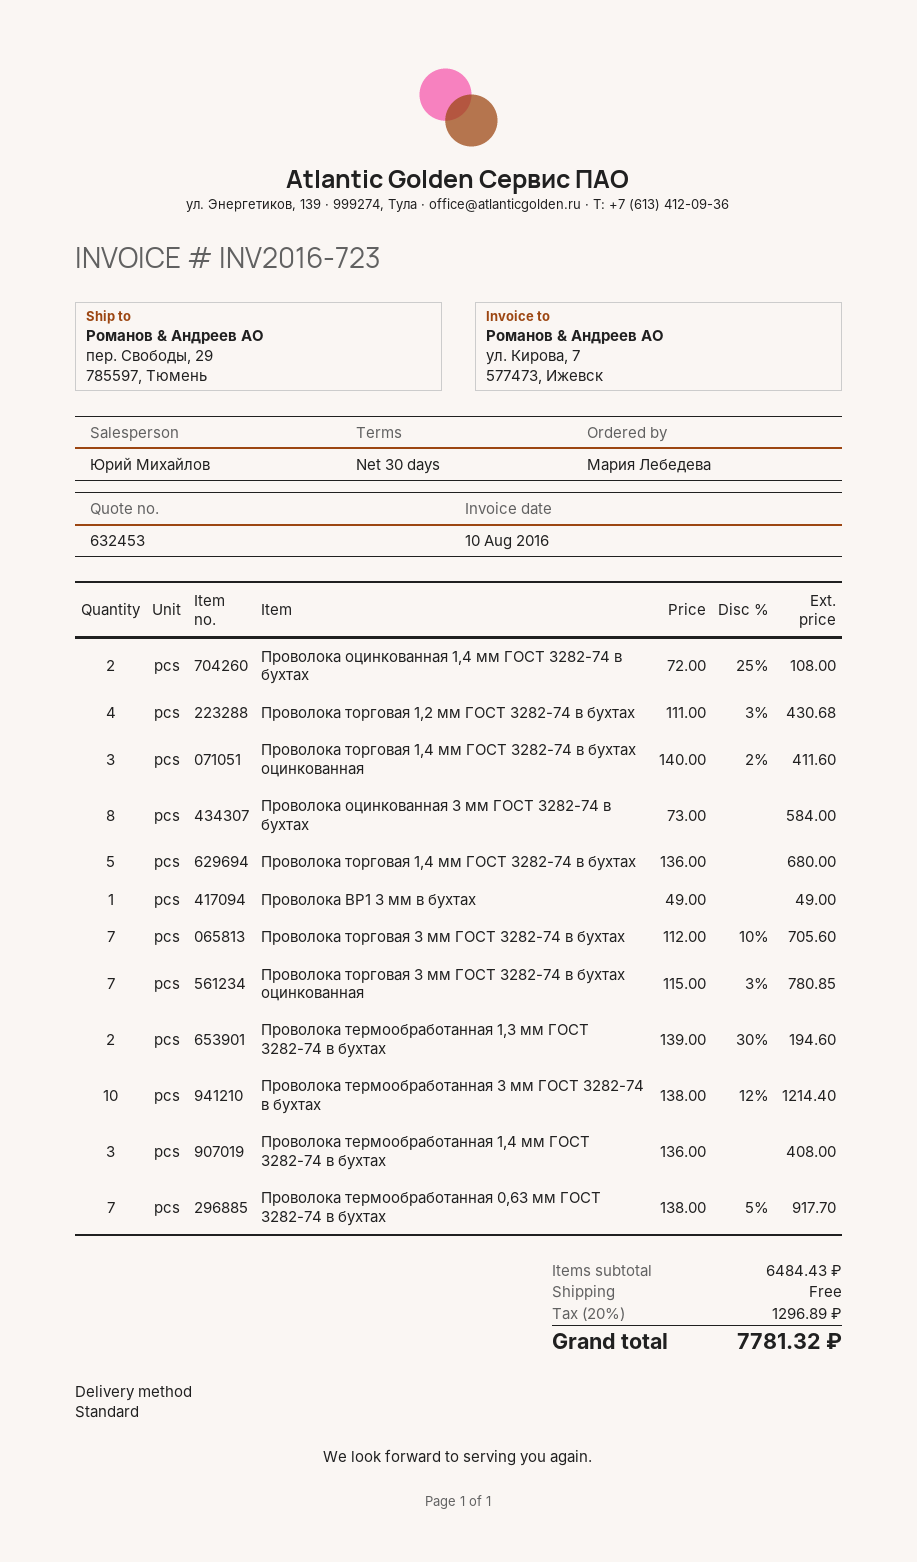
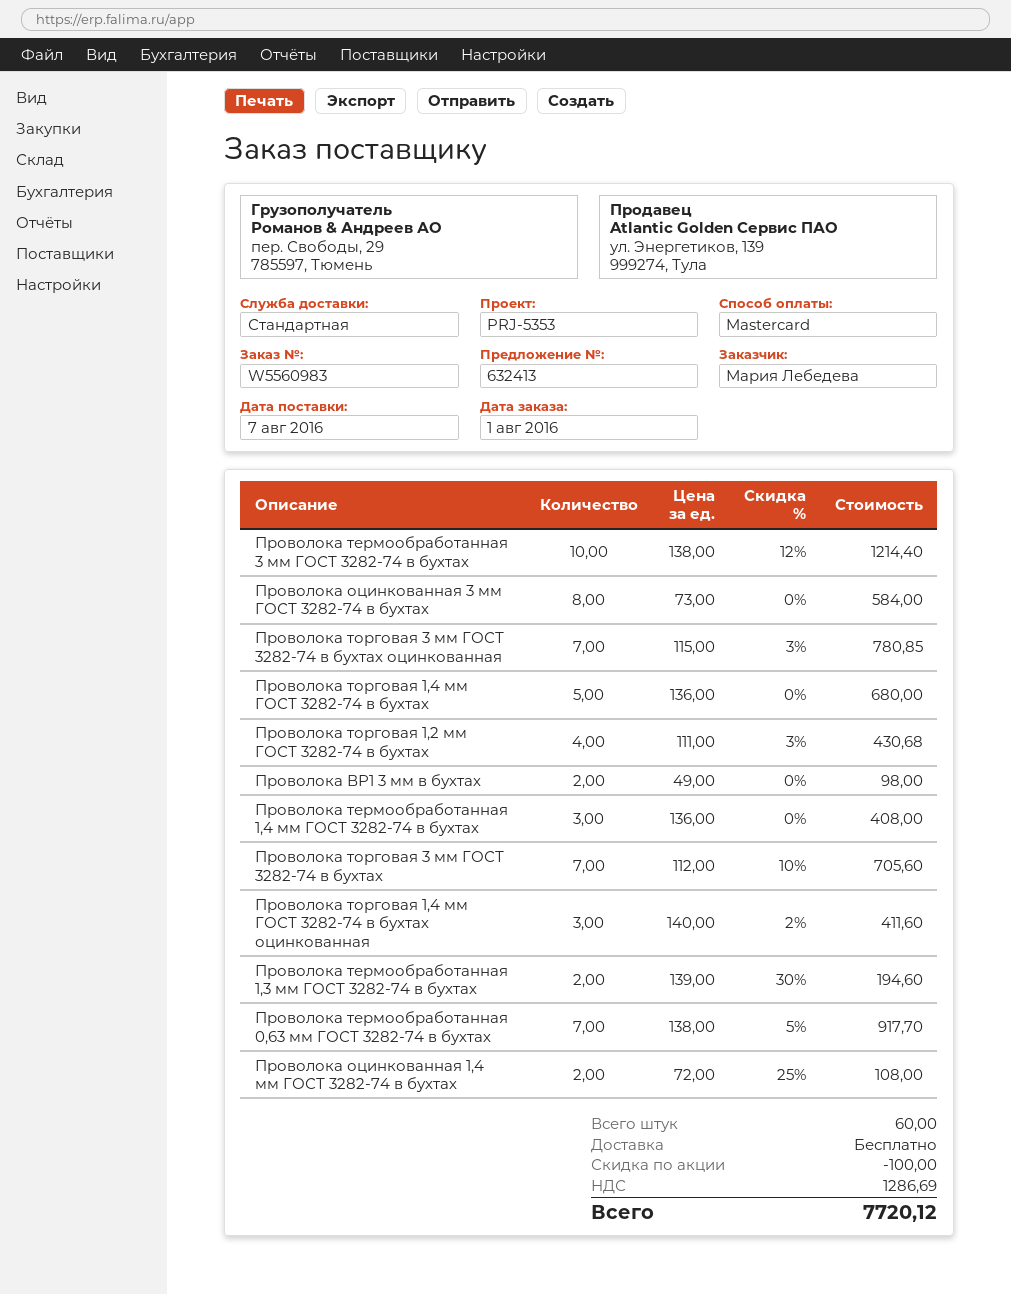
quote number: 632453 -> 632413
Проволока ВР1 3 мм в бухтах: 1 x 49.00 = 49.00 -> 2 x 49.00 = 98.00
discount: none -> 100.00
tax: 1296.89 -> 1286.69
total: 7781.32 -> 7720.12

